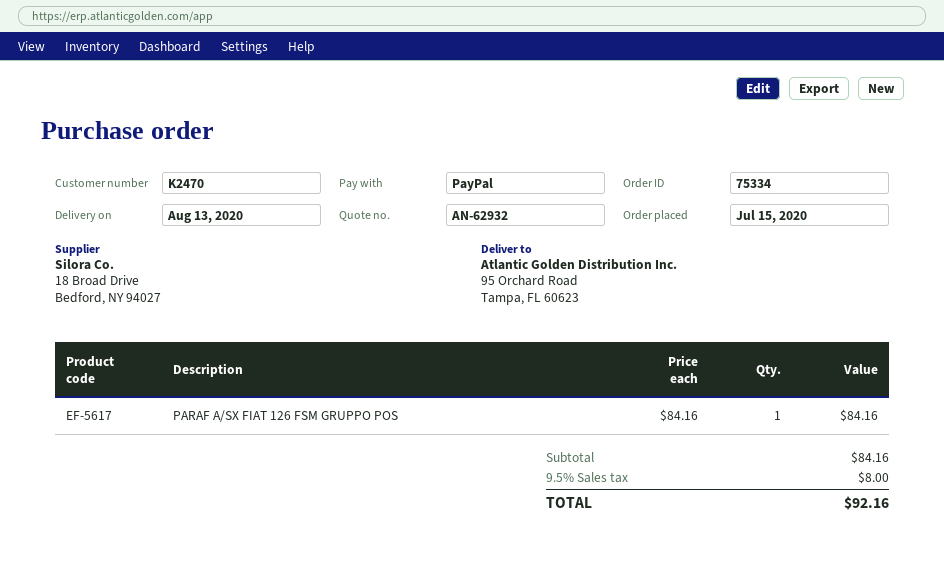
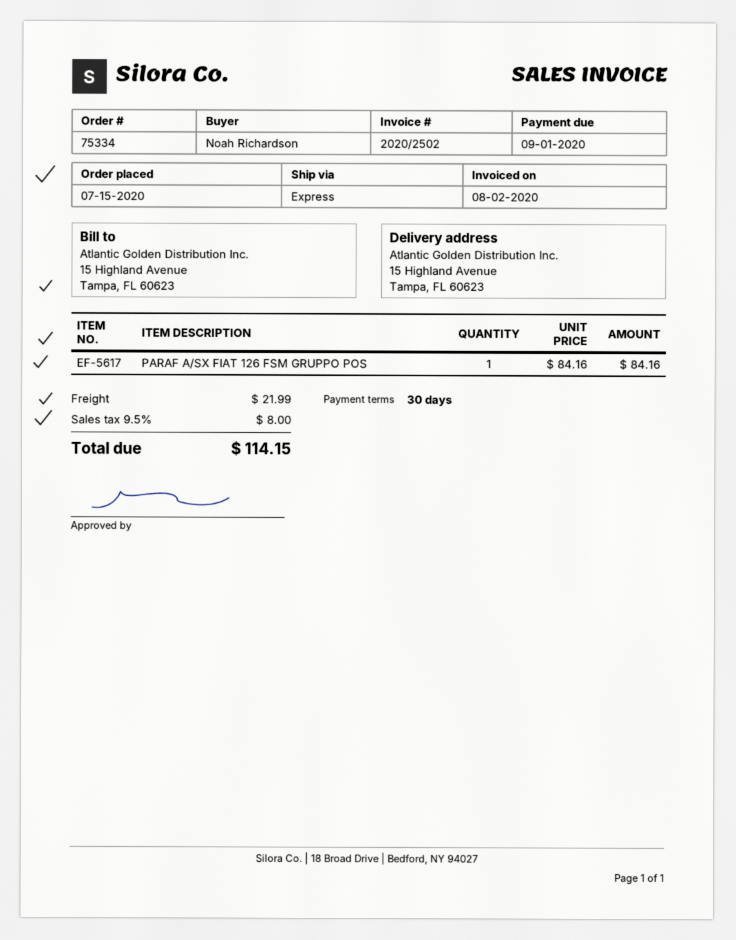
ship to: 95 Orchard Road, Tampa, FL 60623 -> 15 Highland Avenue, Tampa, FL 60623
shipping: none -> 21.99
total: 92.16 -> 114.15

